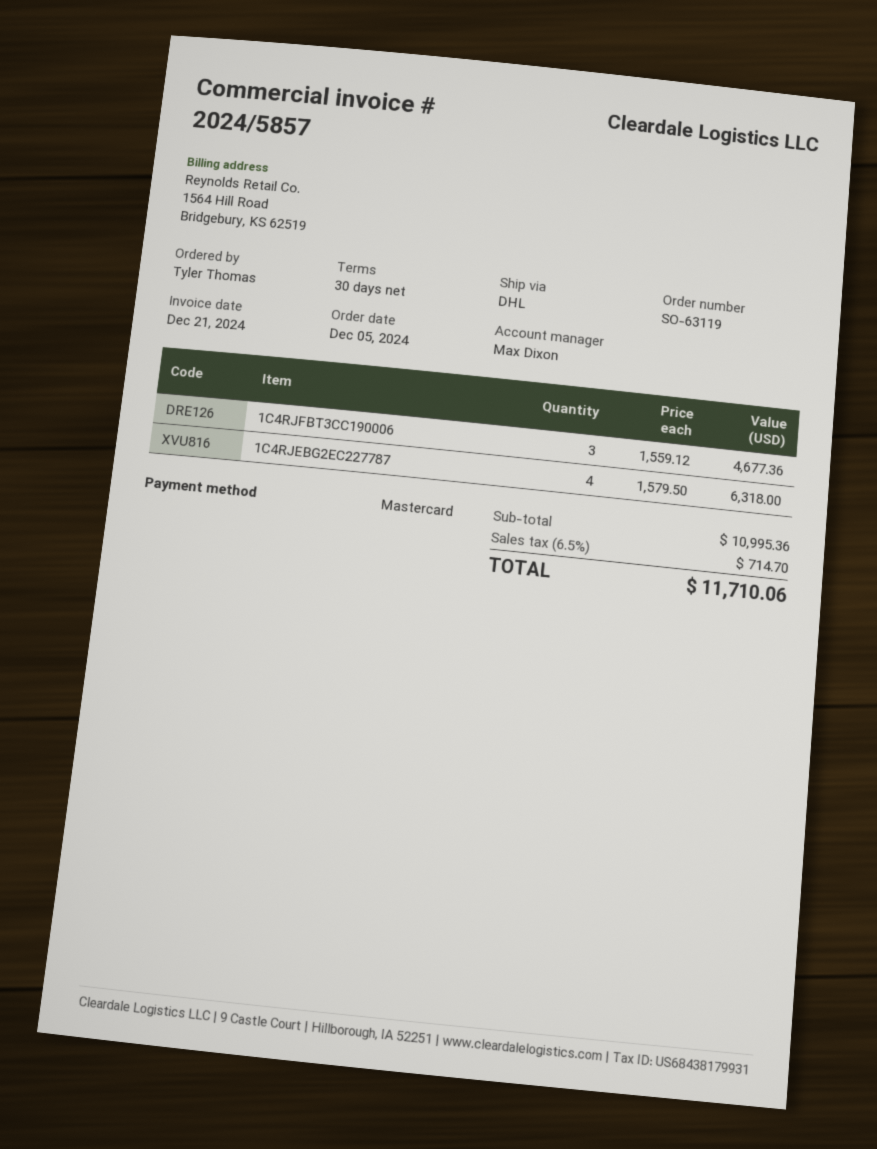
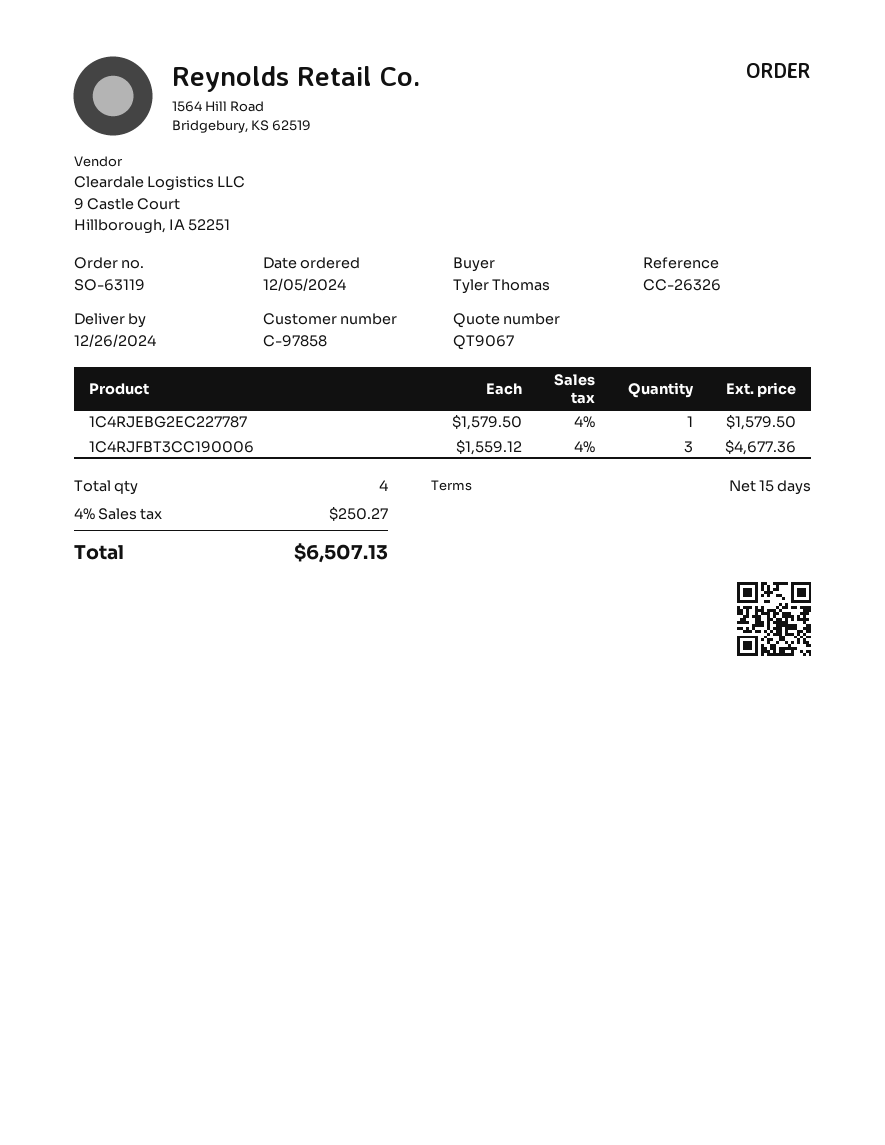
payment terms: 30 days -> 15 days
1C4RJEBG2EC227787: 4 x 1579.50 = 6318.00 -> 1 x 1579.50 = 1579.50
tax: 6.5% = 714.70 -> 4% = 250.27
total: 11710.06 -> 6507.13

